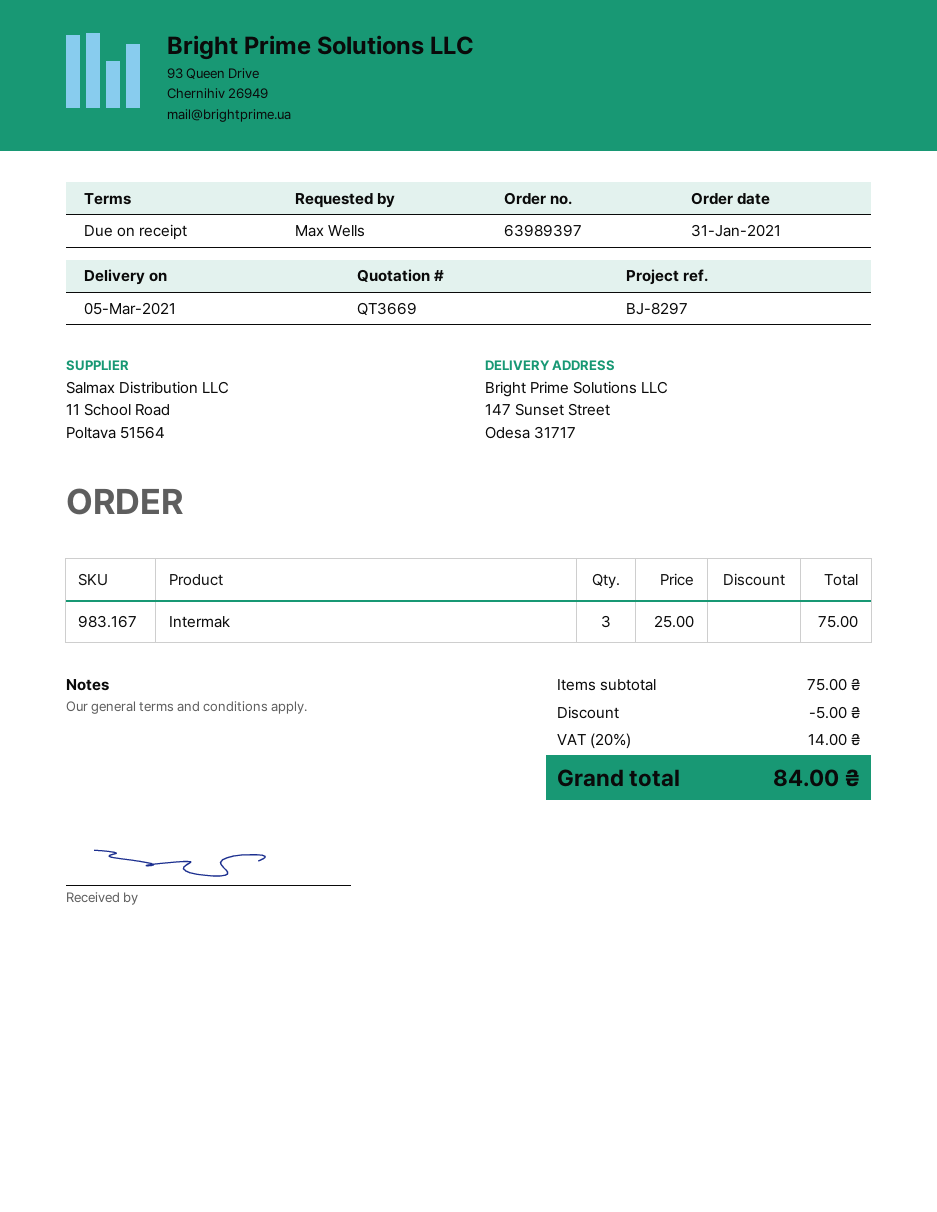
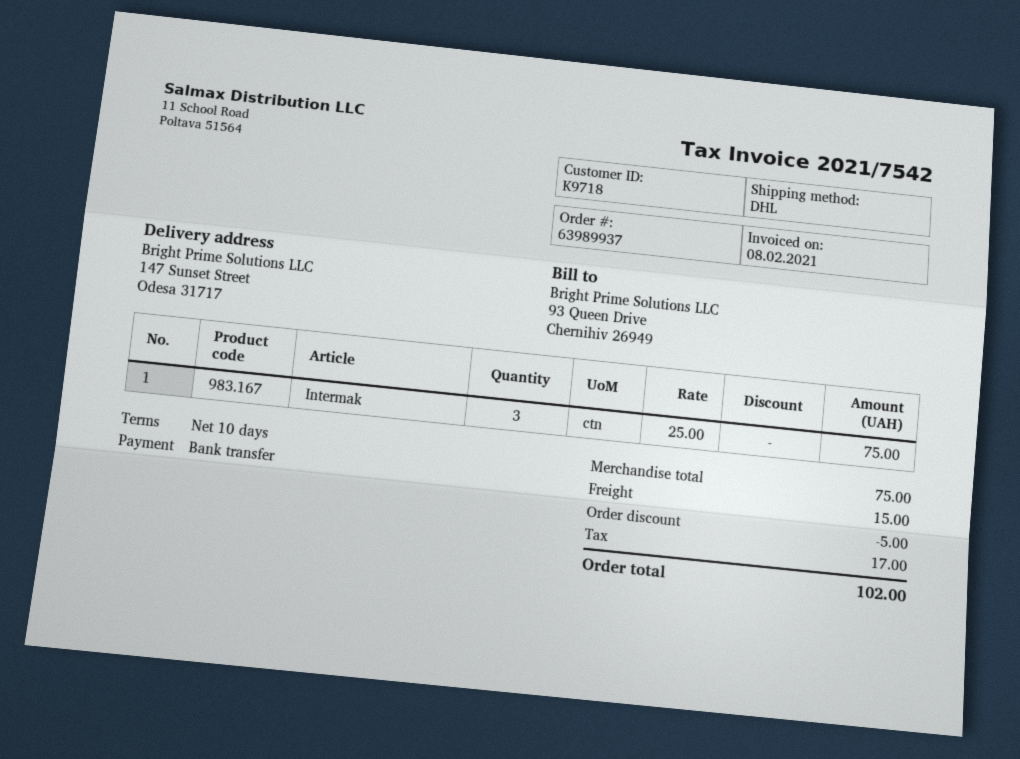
order number: 63989397 -> 63989937
payment terms: on receipt -> 10 days
shipping: none -> 15.00
tax: 14.00 -> 17.00
total: 84.00 -> 102.00

